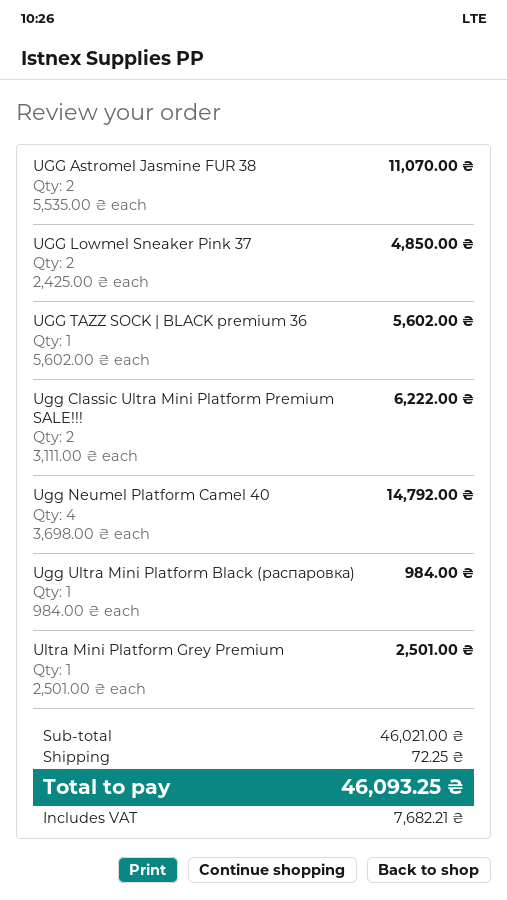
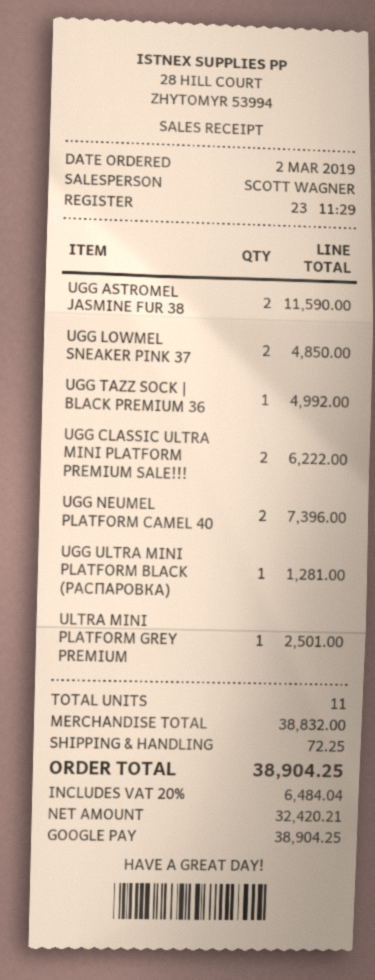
UGG Astromel Jasmine FUR 38: 2 for 11070.00 -> 2 for 11590.00
UGG TAZZ SOCK | BLACK premium 36: 1 for 5602.00 -> 1 for 4992.00
Ugg Neumel Platform Camel 40: 4 for 14792.00 -> 2 for 7396.00
Ugg Ultra Mini Platform Black (распаровка): 1 for 984.00 -> 1 for 1281.00
subtotal: 46021.00 -> 38832.00
tax: 7682.21 -> 6484.04
total: 46093.25 -> 38904.25

